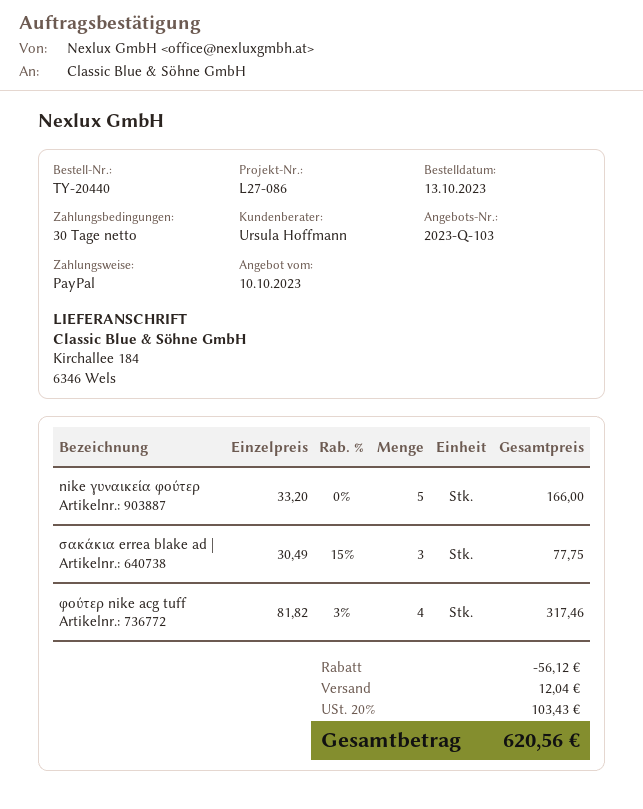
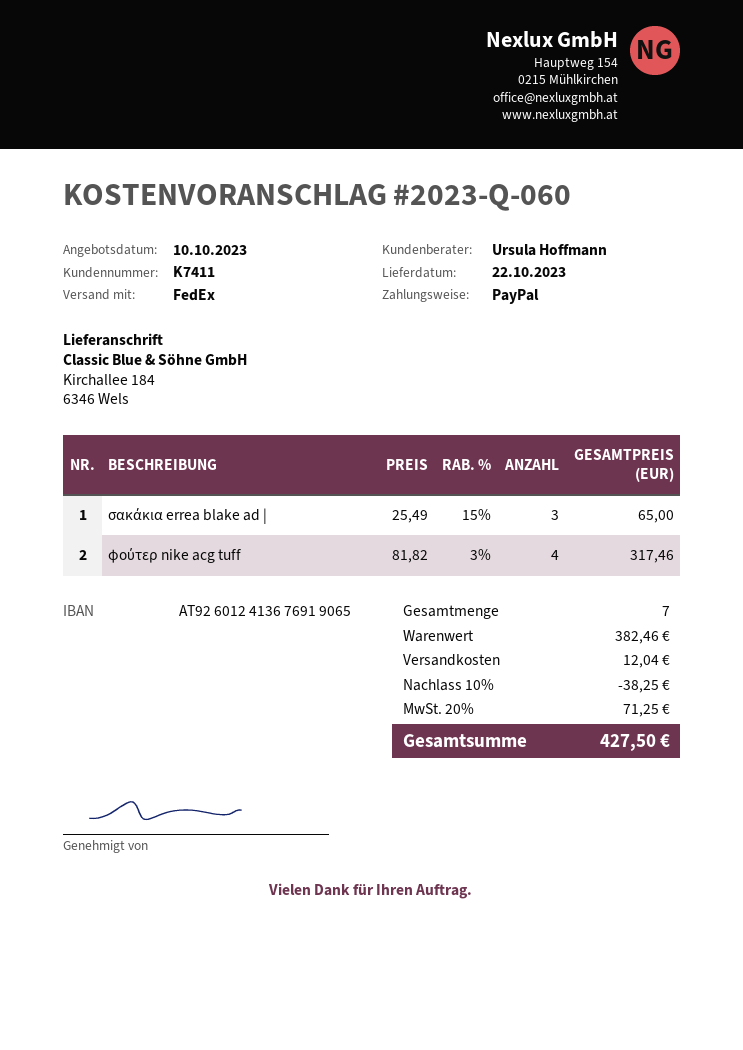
quote number: 2023-Q-103 -> 2023-Q-060
nike γυναικεία φούτερ: 5 x 33.20 = 166.00 -> none
σακάκια errea blake ad |: 3 x 30.49 - 15% = 77.75 -> 3 x 25.49 - 15% = 65.00
discount: 56.12 -> 38.25
tax: 20% = 103.43 -> 20% = 71.25
total: 620.56 -> 427.50

